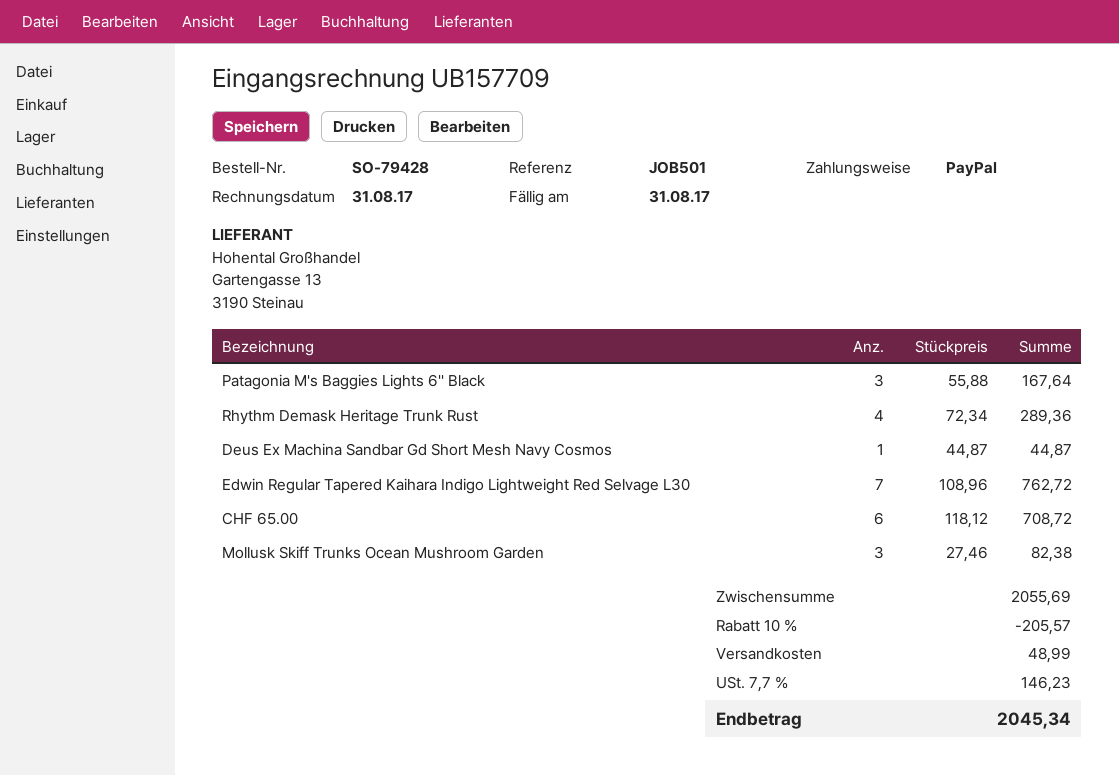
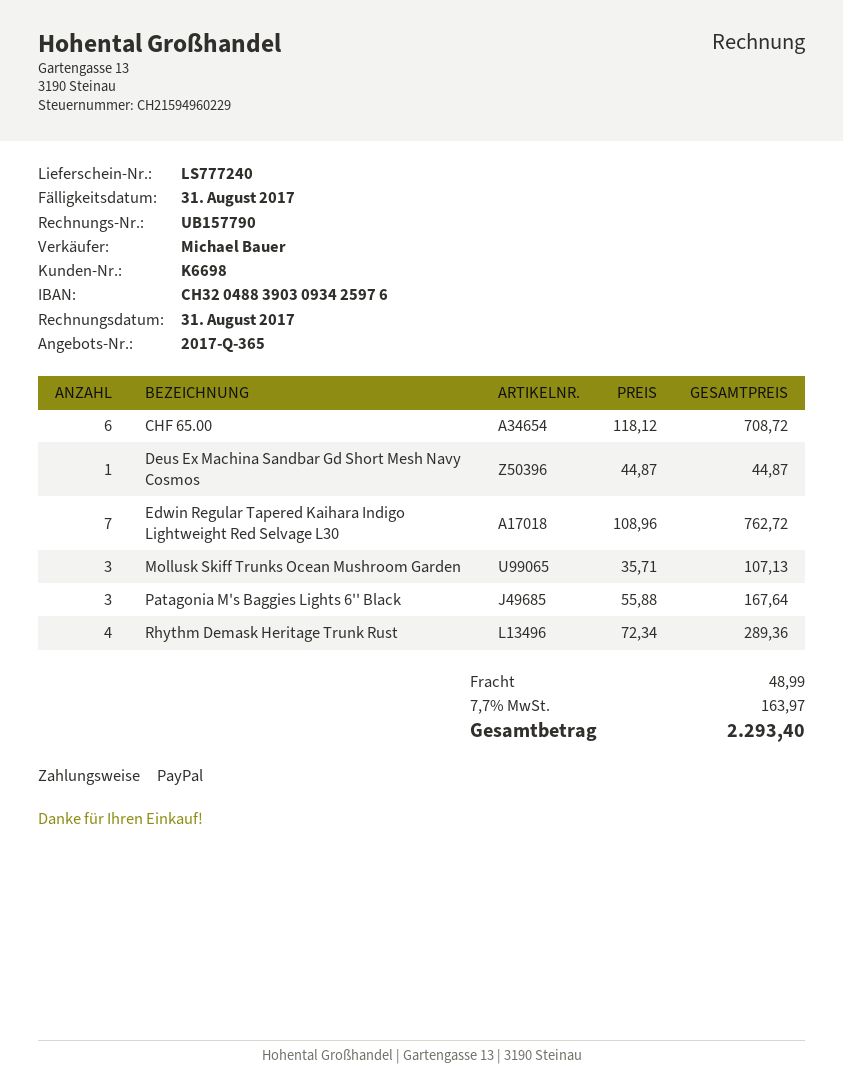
invoice number: UB157709 -> UB157790
Mollusk Skiff Trunks Ocean Mushroom Garden: 3 x 27.46 = 82.38 -> 3 x 35.71 = 107.13
discount: 10% = 205.57 -> none
tax: 7.7% = 146.23 -> 7.7% = 163.97
total: 2045.34 -> 2293.40

